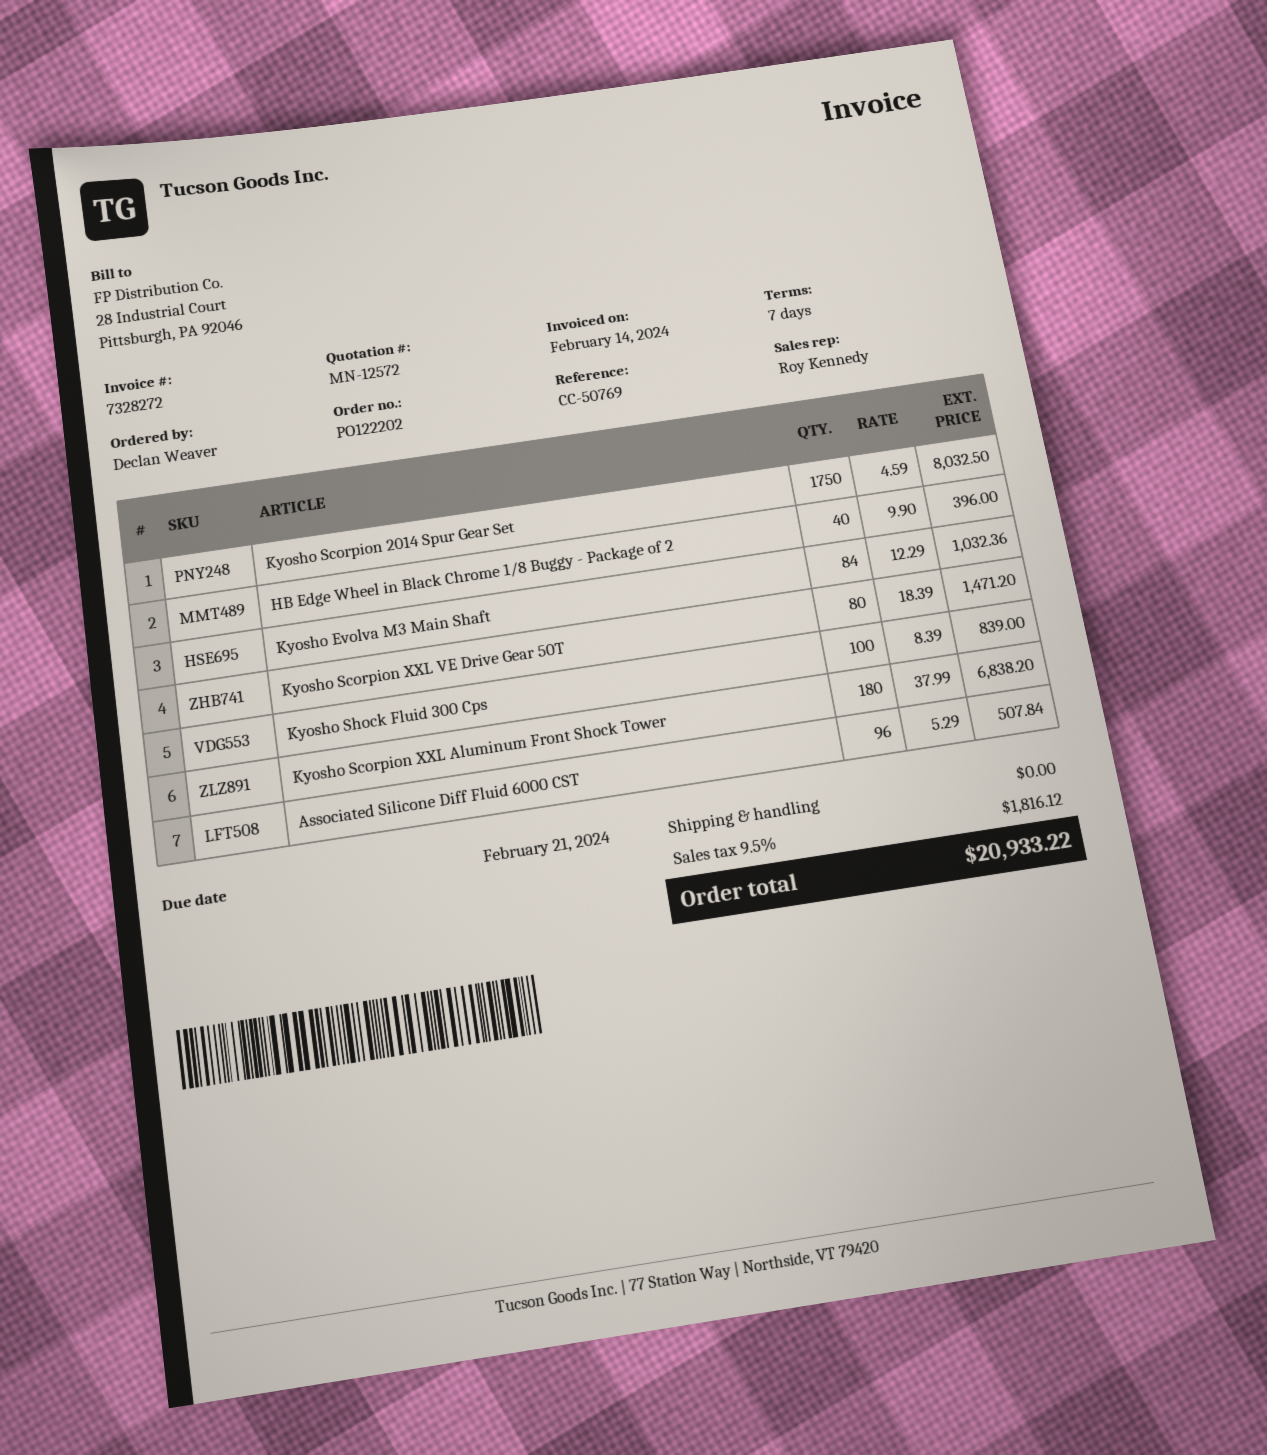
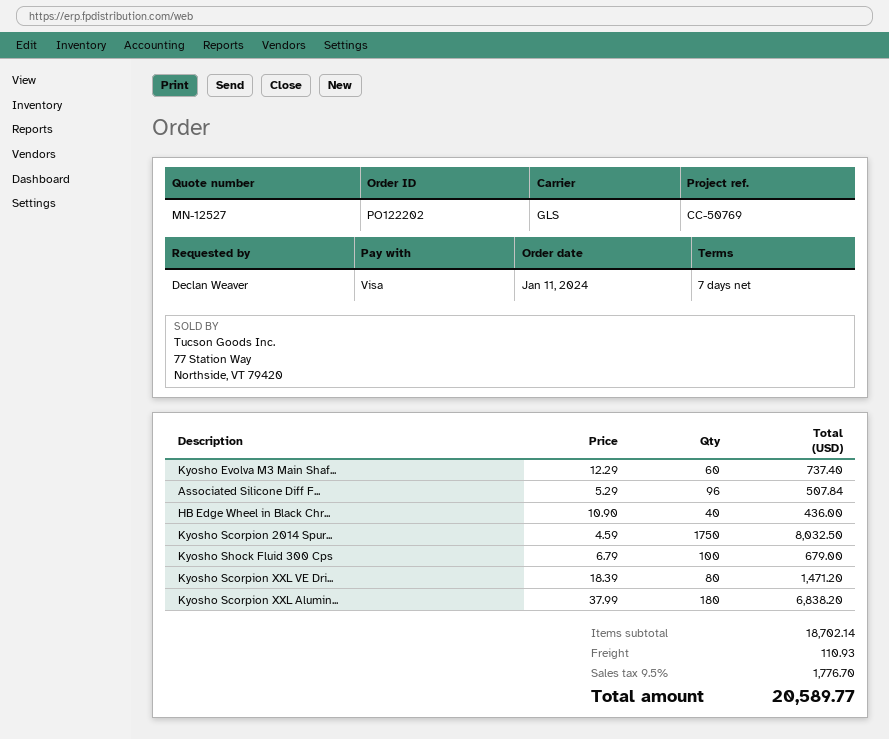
quote number: MN-12572 -> MN-12527
HB Edge Wheel in Black Chrome 1/8 Buggy - Package of 2: 40 x 9.90 = 396.00 -> 40 x 10.90 = 436.00
Kyosho Evolva M3 Main Shaft: 84 x 12.29 = 1032.36 -> 60 x 12.29 = 737.40
Kyosho Shock Fluid 300 Cps: 100 x 8.39 = 839.00 -> 100 x 6.79 = 679.00
shipping: 0.00 -> 110.93
tax: 9.5% = 1816.12 -> 9.5% = 1776.70
total: 20933.22 -> 20589.77

